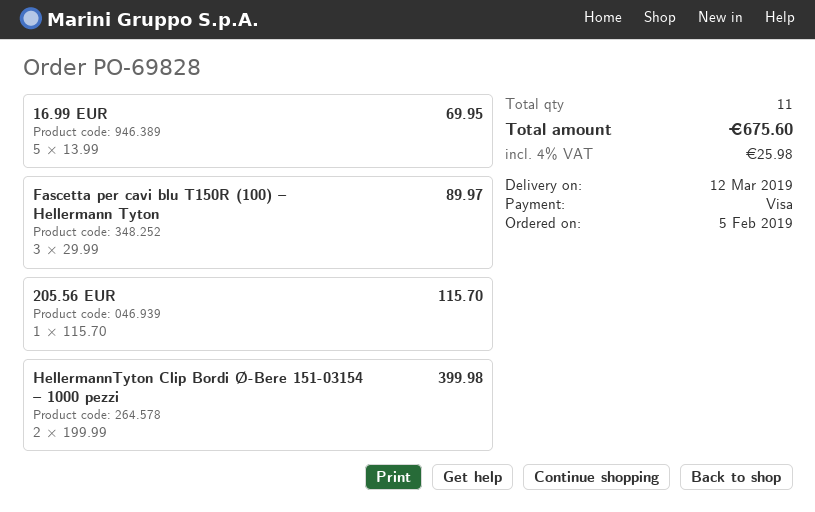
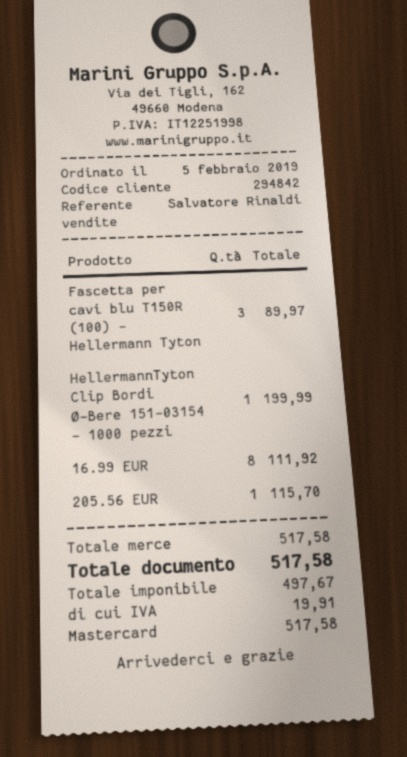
payment method: Visa -> Mastercard
16.99 EUR: 5 for 69.95 -> 8 for 111.92
HellermannTyton Clip Bordi Ø-Bere 151‑03154 – 1000 pezzi: 2 for 399.98 -> 1 for 199.99
tax: 25.98 -> 19.91
total: 675.60 -> 517.58

